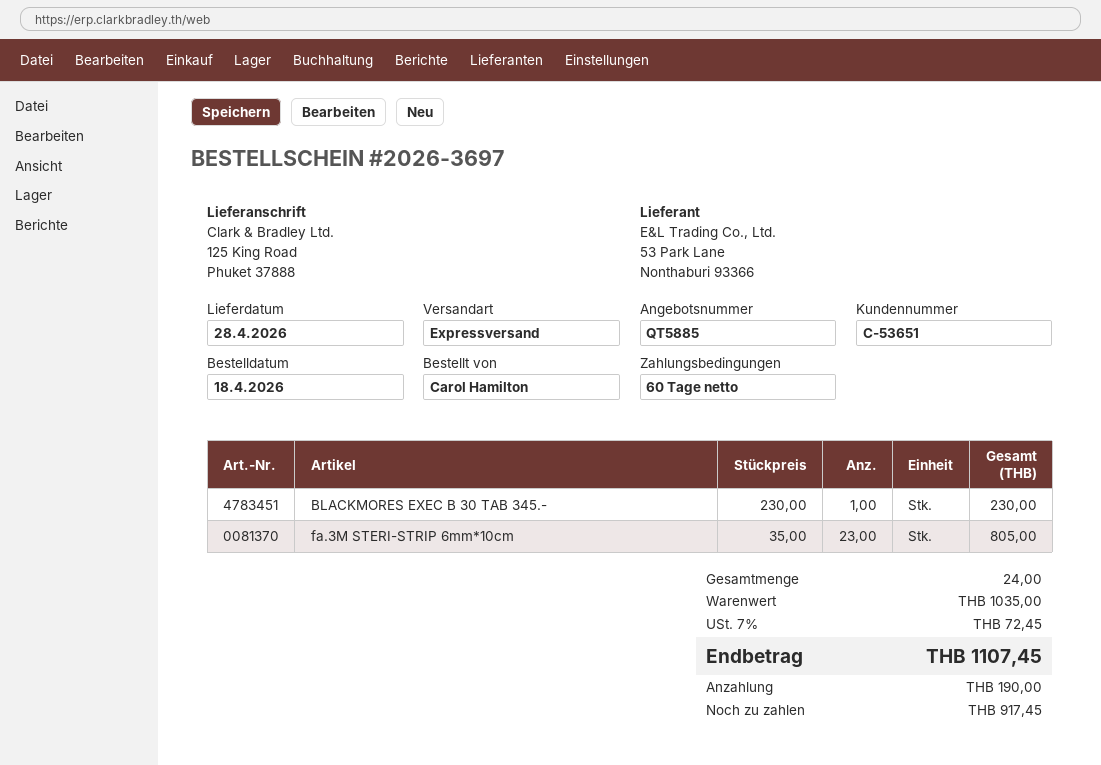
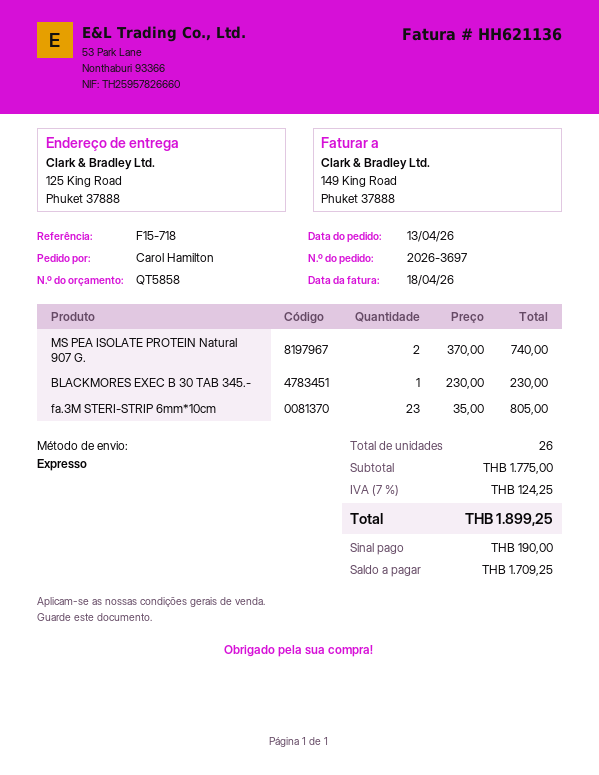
quote number: QT5885 -> QT5858
order date: 2026-04-18 -> 2026-04-13
MS PEA ISOLATE PROTEIN Natural 907 G.: none -> 2 x 370.00 = 740.00
total quantity: 24 -> 26
subtotal: 1035.00 -> 1775.00
tax: 7% = 72.45 -> 7% = 124.25
total: 1107.45 -> 1899.25
balance: 917.45 -> 1709.25

